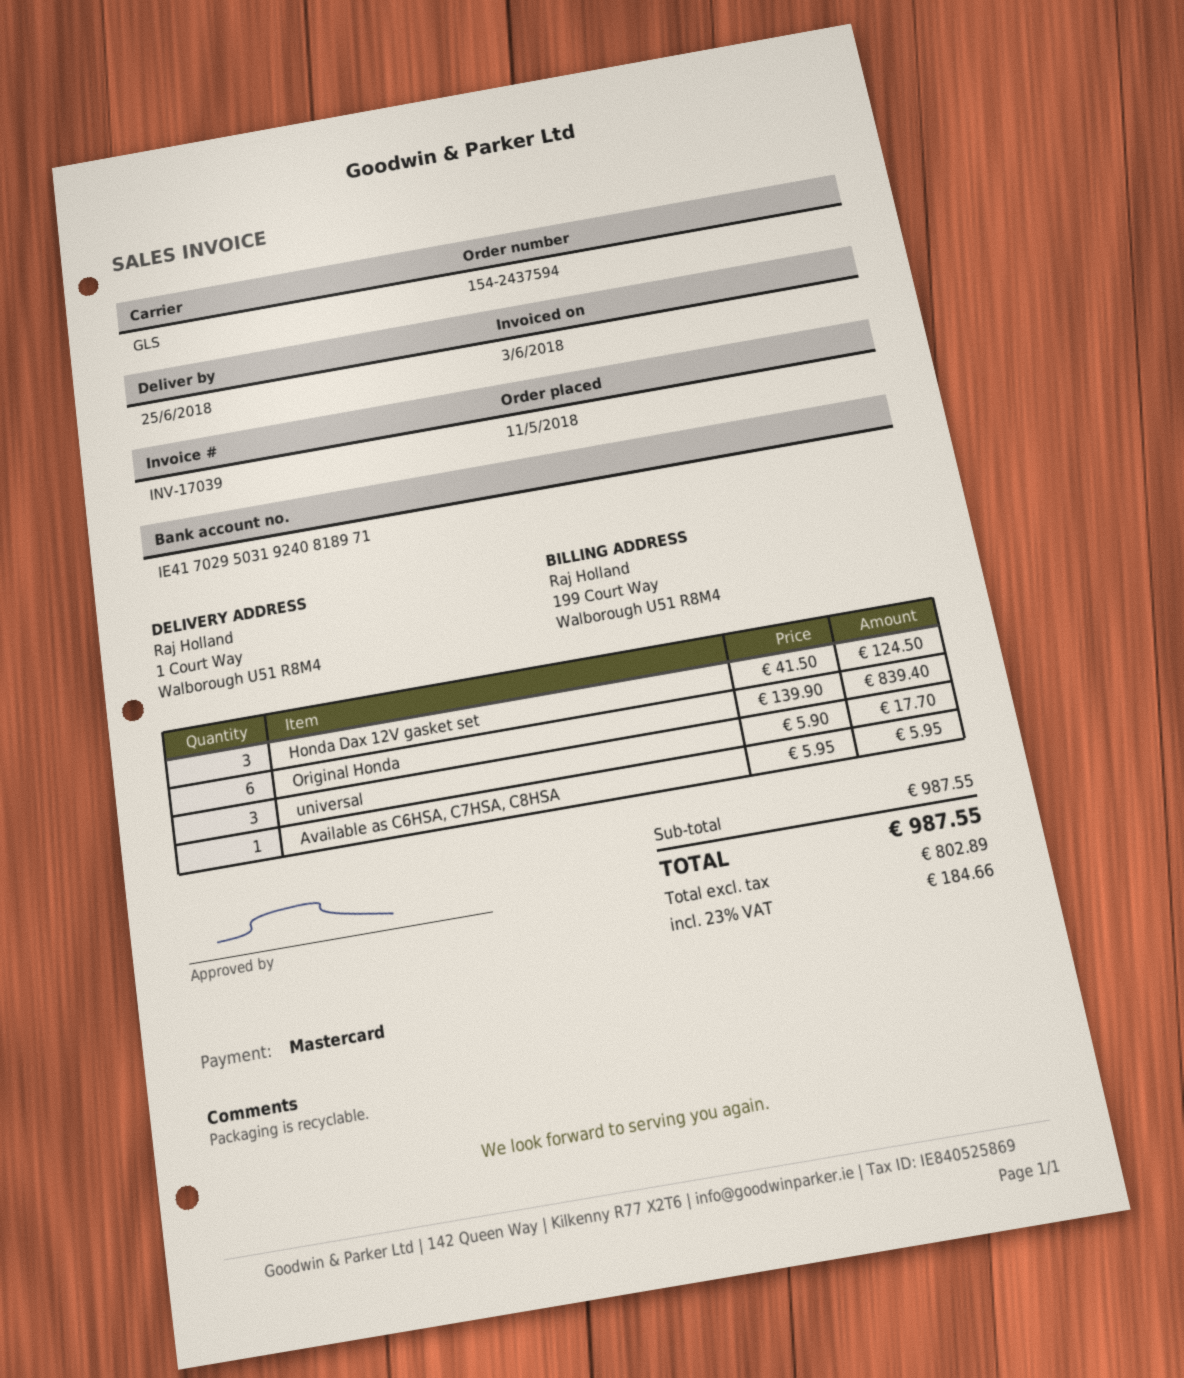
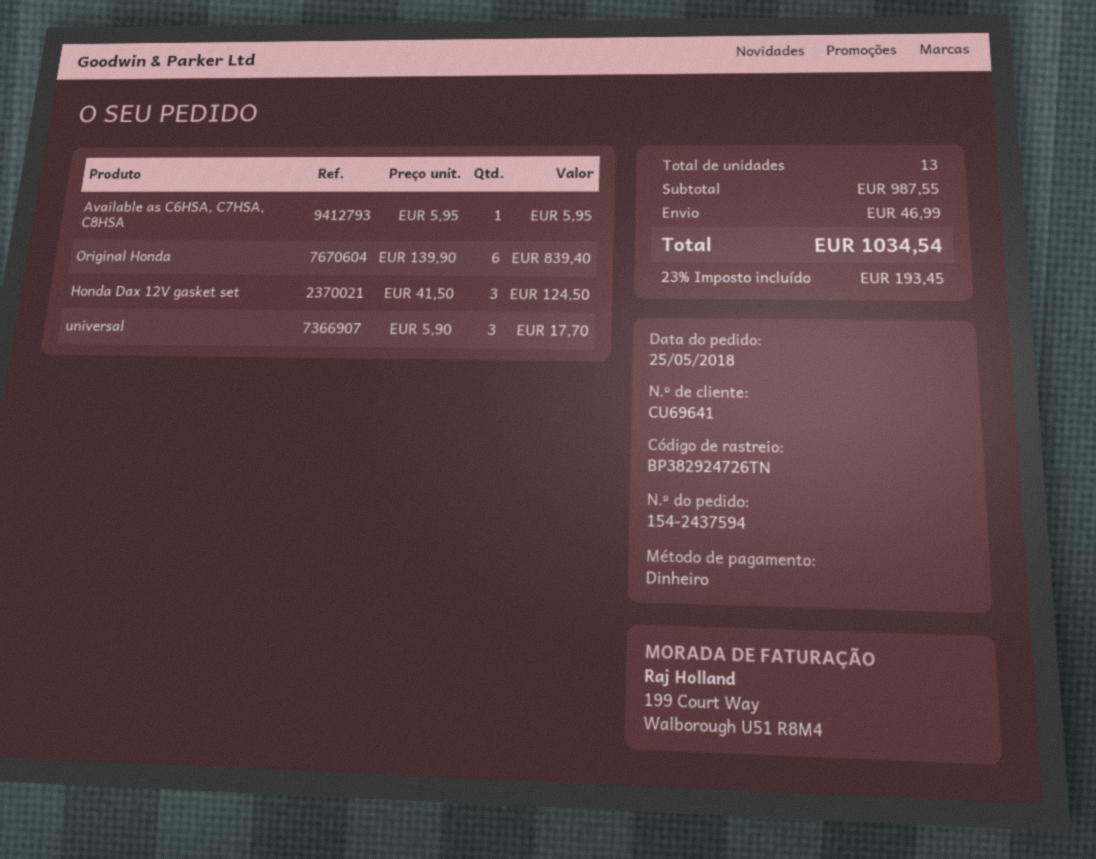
order date: 2018-05-11 -> 2018-05-25
payment method: Mastercard -> cash
shipping: none -> 46.99
tax: 23% = 184.66 -> 23% = 193.45
total: 987.55 -> 1034.54

